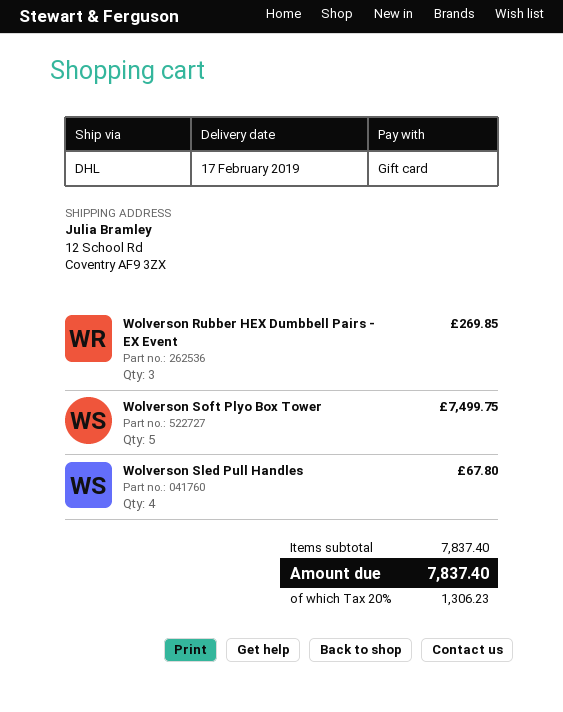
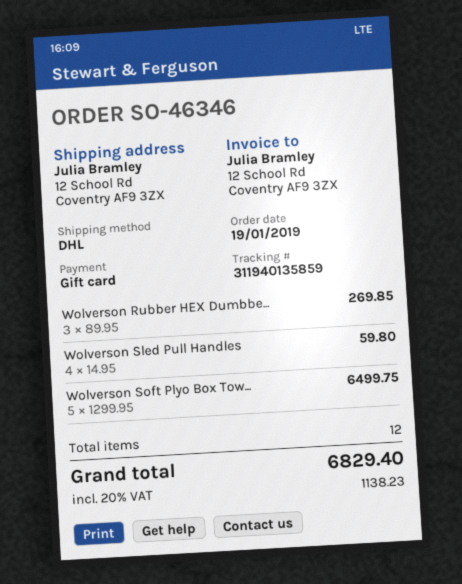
Wolverson Soft Plyo Box Tower: 5 for 7499.75 -> 5 for 6499.75
Wolverson Sled Pull Handles: 4 for 67.80 -> 4 for 59.80
tax: 20% = 1306.23 -> 20% = 1138.23
total: 7837.40 -> 6829.40

